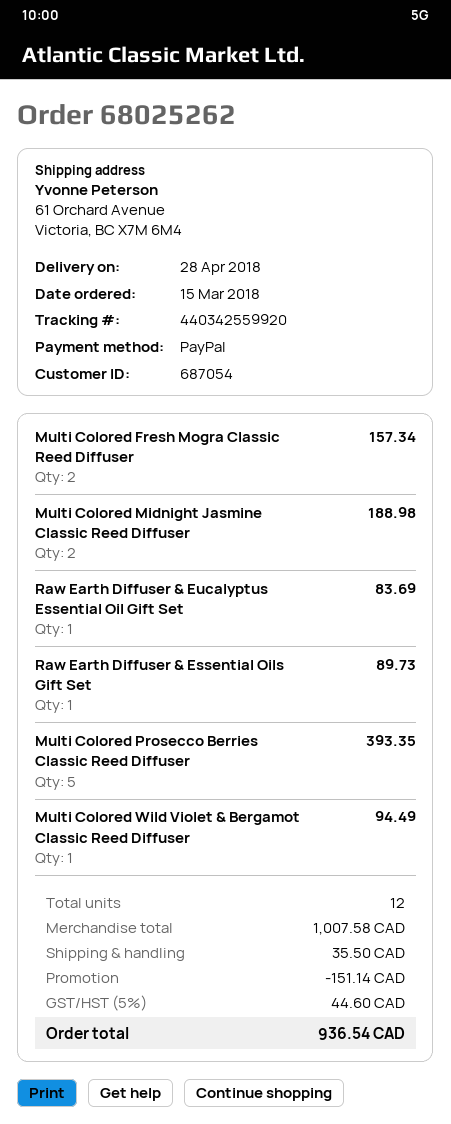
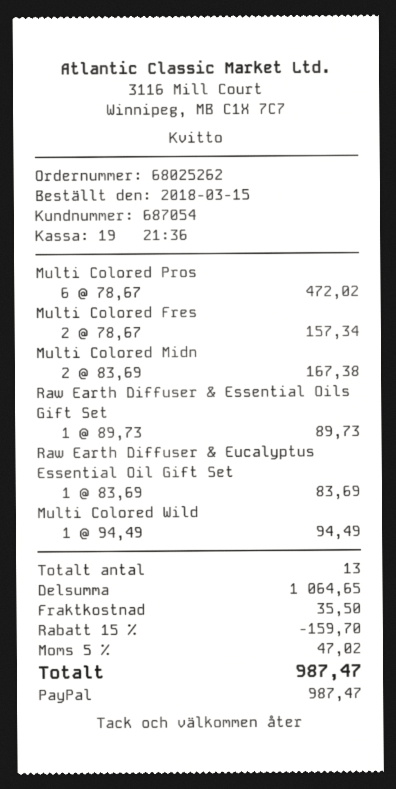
Multi Colored Midnight Jasmine Classic Reed Diffuser: 2 for 188.98 -> 2 for 167.38
Multi Colored Prosecco Berries Classic Reed Diffuser: 5 for 393.35 -> 6 for 472.02
total quantity: 12 -> 13
subtotal: 1007.58 -> 1064.65
discount: 151.14 -> 159.70
tax: 5% = 44.60 -> 5% = 47.02
total: 936.54 -> 987.47

